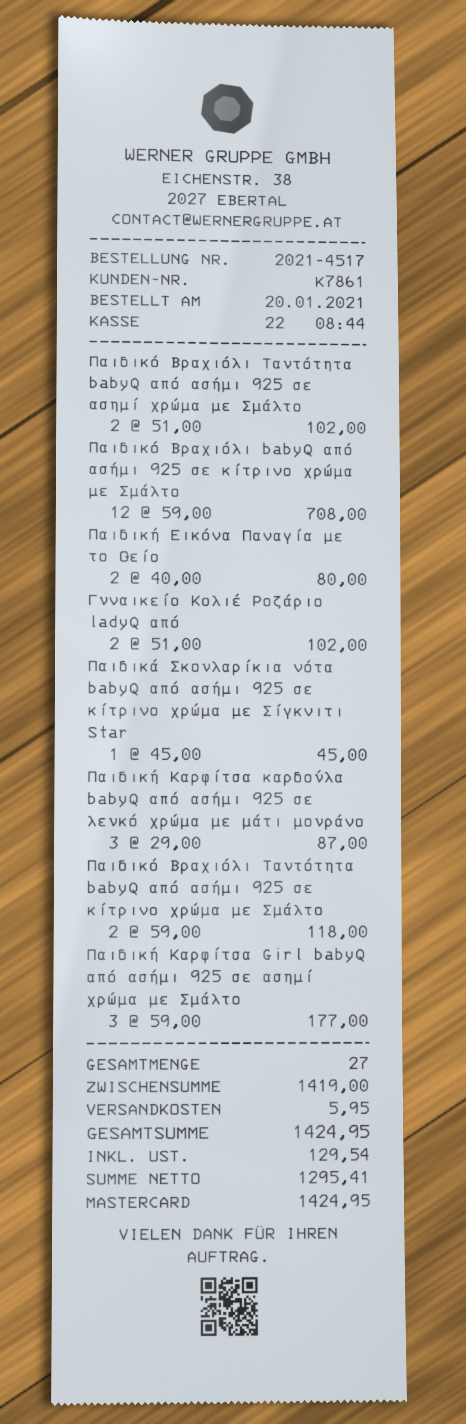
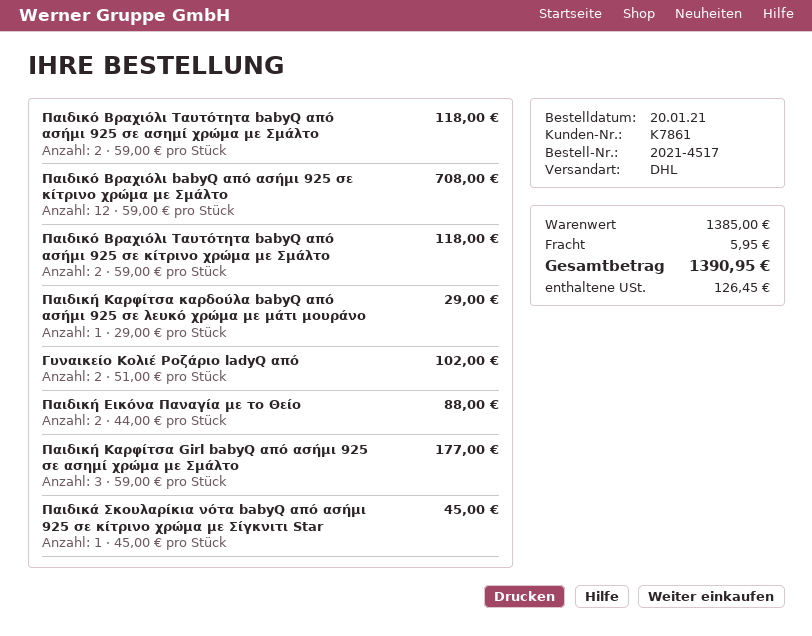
Παιδικό Βραχιόλι Ταυτότητα babyQ από ασήμι 925 σε ασημί χρώμα με Σμάλτο: 2 x 51.00 = 102.00 -> 2 x 59.00 = 118.00
Παιδική Εικόνα Παναγία με το Θείο: 2 x 40.00 = 80.00 -> 2 x 44.00 = 88.00
Παιδική Καρφίτσα καρδούλα babyQ από ασήμι 925 σε λευκό χρώμα με μάτι μουράνο: 3 x 29.00 = 87.00 -> 1 x 29.00 = 29.00
subtotal: 1419.00 -> 1385.00
tax: 129.54 -> 126.45
total: 1424.95 -> 1390.95

